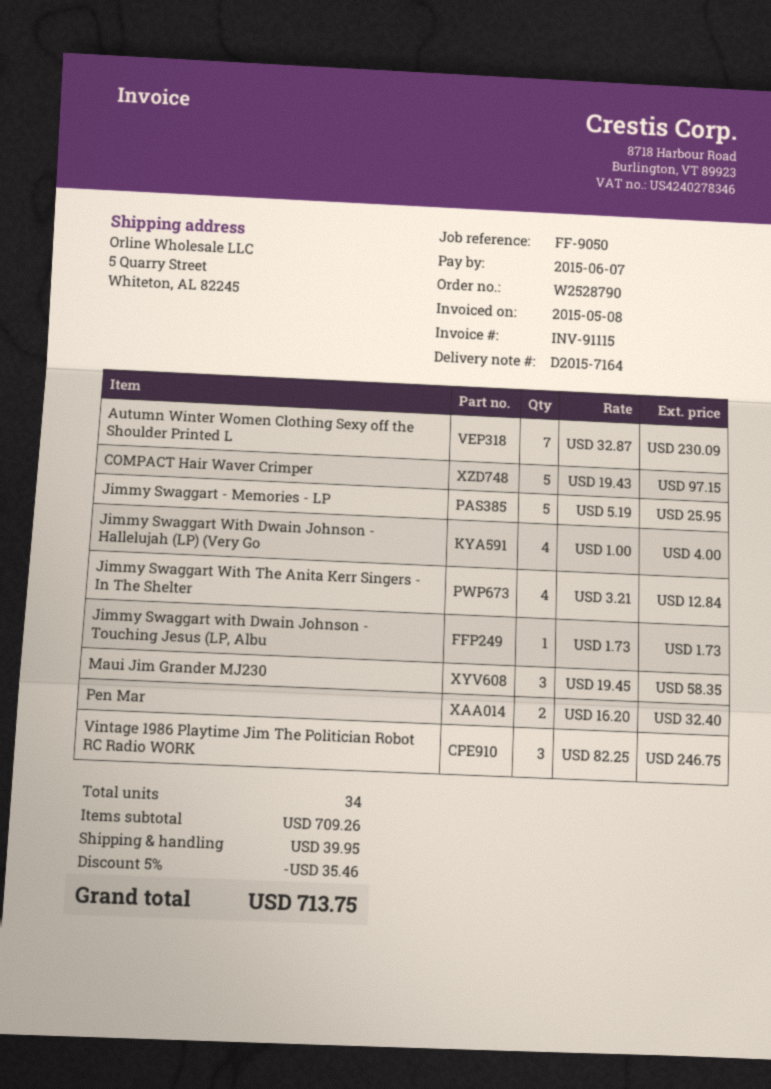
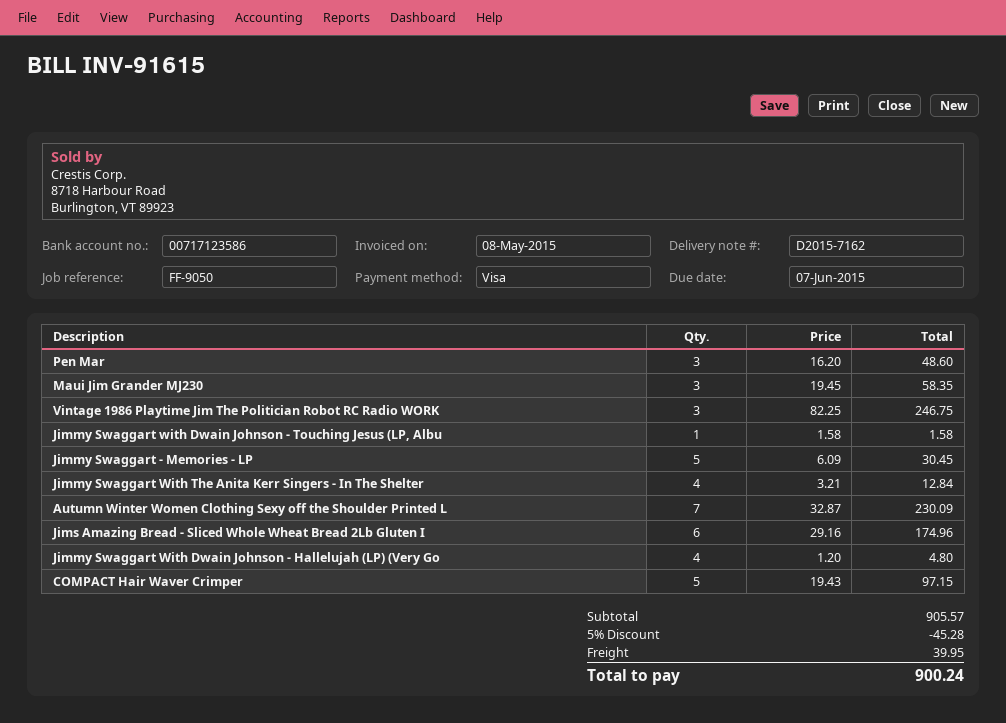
delivery note number: D2015-7164 -> D2015-7162
invoice number: INV-91115 -> INV-91615
Jimmy Swaggart - Memories - LP: 5 x 5.19 = 25.95 -> 5 x 6.09 = 30.45
Jimmy Swaggart With Dwain Johnson - Hallelujah (LP) (Very Go: 4 x 1.00 = 4.00 -> 4 x 1.20 = 4.80
Jimmy Swaggart with Dwain Johnson - Touching Jesus (LP, Albu: 1 x 1.73 = 1.73 -> 1 x 1.58 = 1.58
Pen Mar: 2 x 16.20 = 32.40 -> 3 x 16.20 = 48.60
Jims Amazing Bread - Sliced Whole Wheat Bread 2Lb Gluten I: none -> 6 x 29.16 = 174.96
subtotal: 709.26 -> 905.57
discount: 5% = 35.46 -> 5% = 45.28
total: 713.75 -> 900.24

